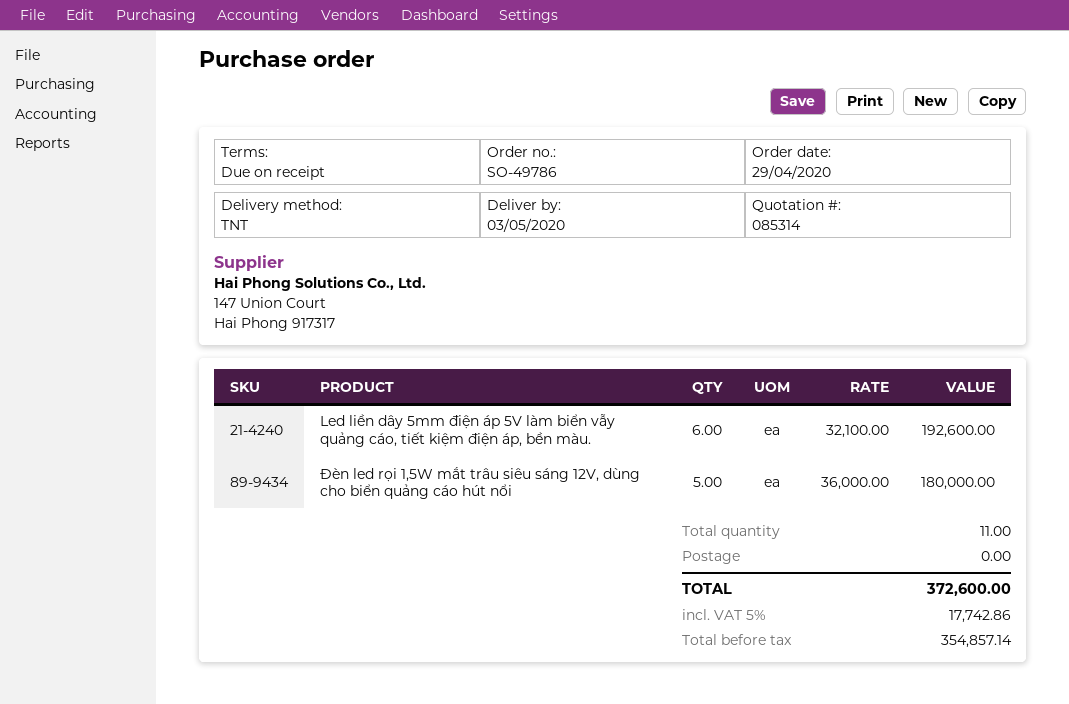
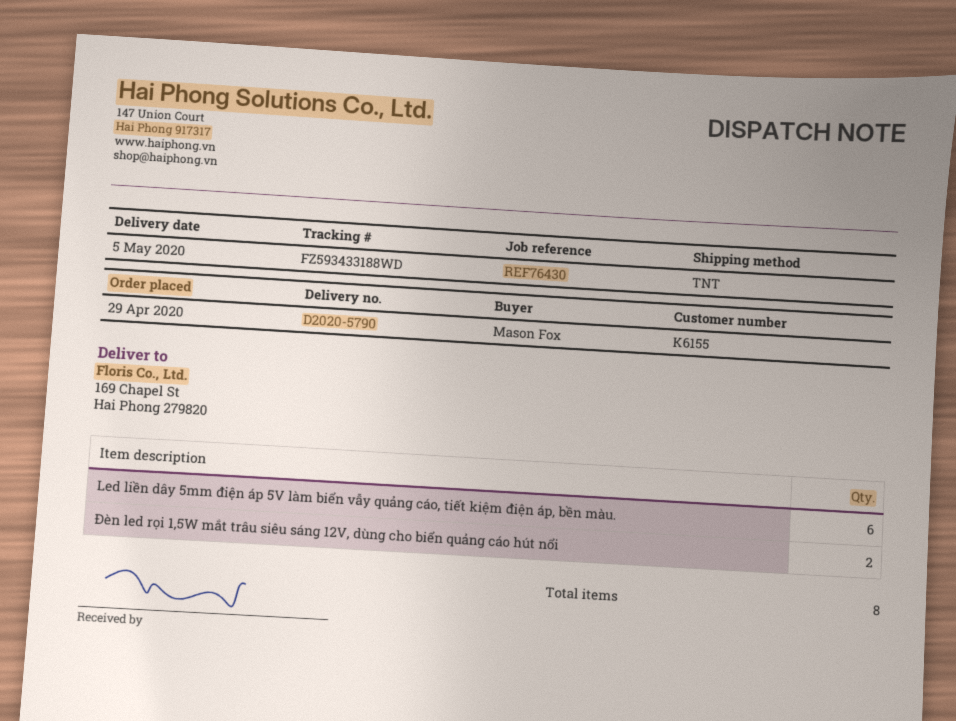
delivery date: 2020-05-03 -> 2020-05-05
Đèn led rọi 1,5W mắt trâu siêu sáng 12V, dùng cho biển quảng cáo hút nổi: 5 -> 2
total quantity: 11 -> 8

